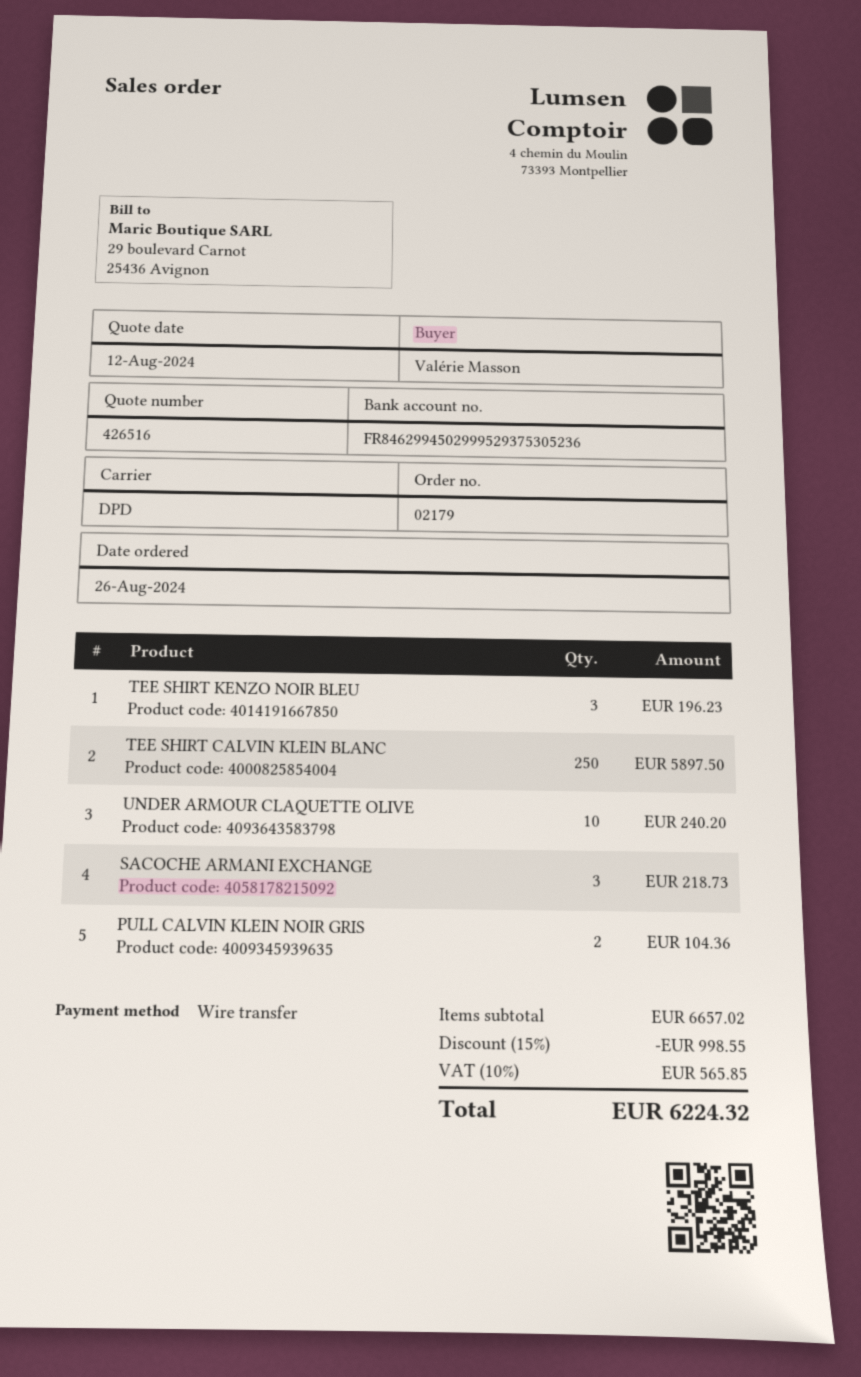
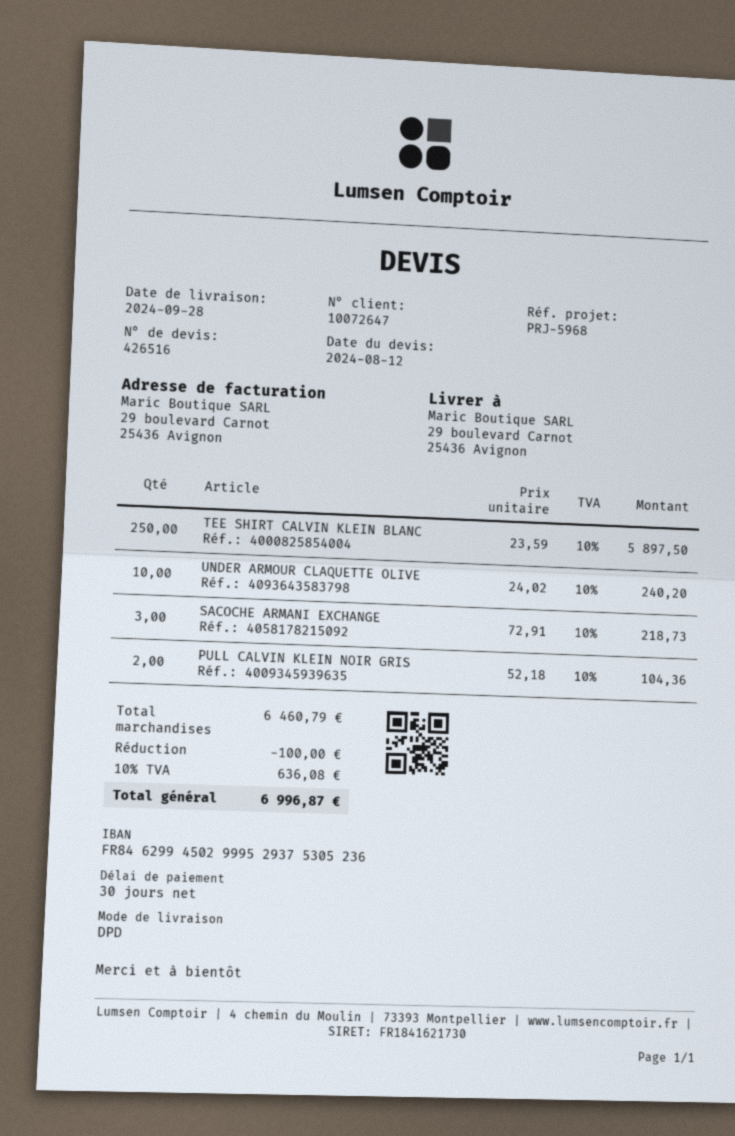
TEE SHIRT KENZO NOIR BLEU: 3 for 196.23 -> none
subtotal: 6657.02 -> 6460.79
discount: 998.55 -> 100.00
tax: 10% = 565.85 -> 10% = 636.08
total: 6224.32 -> 6996.87

